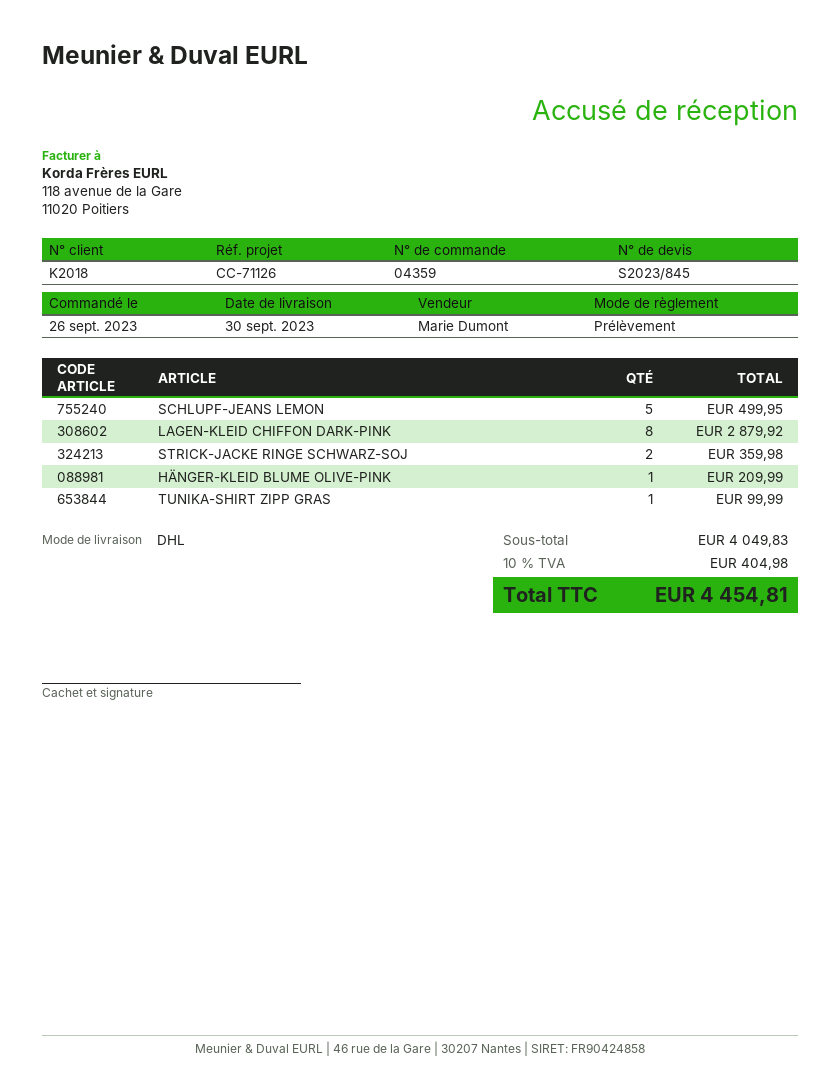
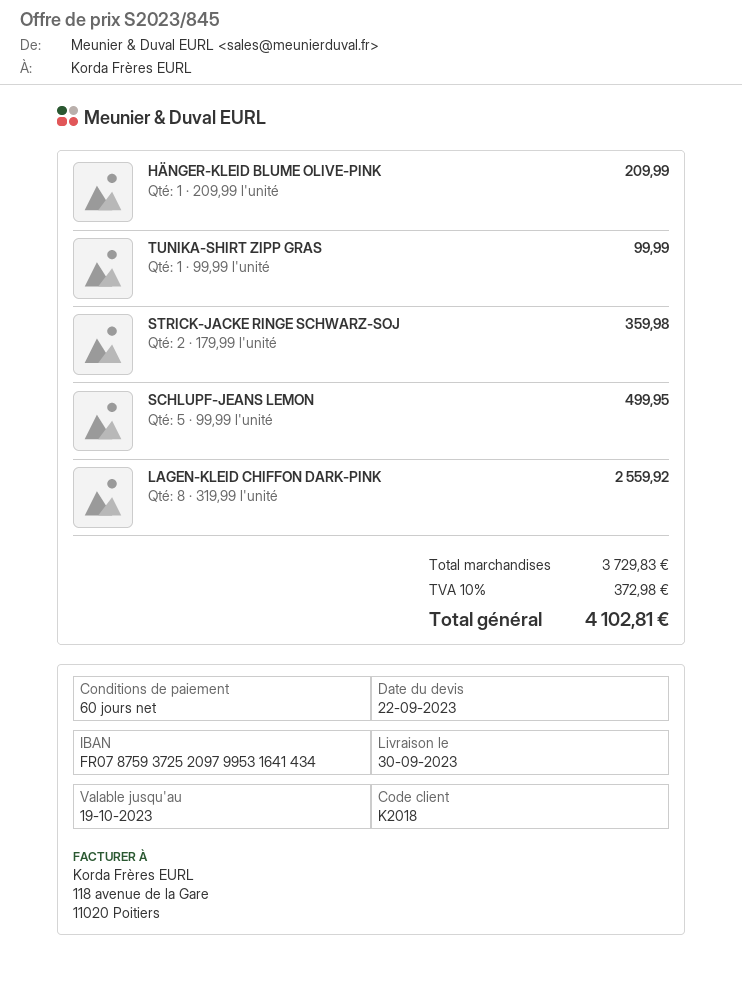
LAGEN-KLEID CHIFFON DARK-PINK: 8 for 2879.92 -> 8 for 2559.92
subtotal: 4049.83 -> 3729.83
tax: 10% = 404.98 -> 10% = 372.98
total: 4454.81 -> 4102.81

